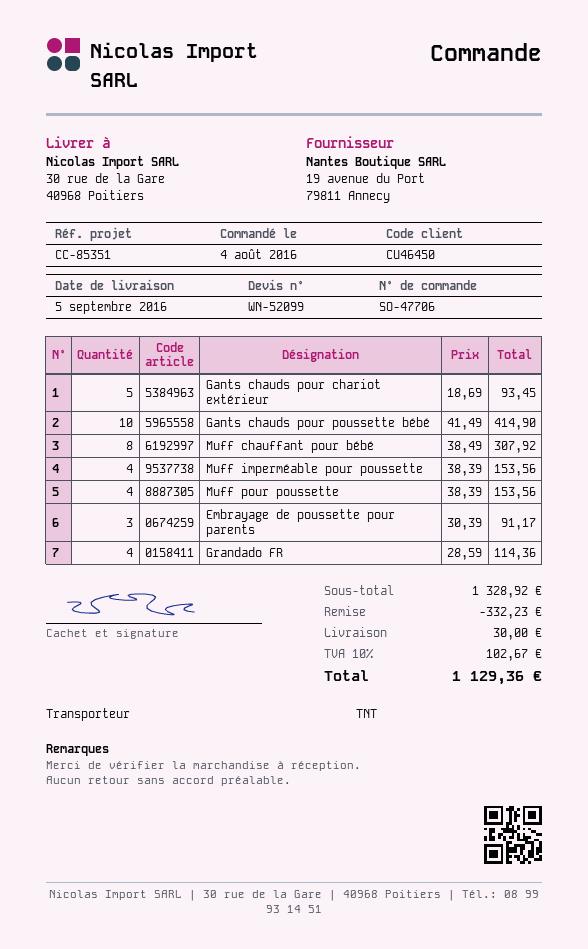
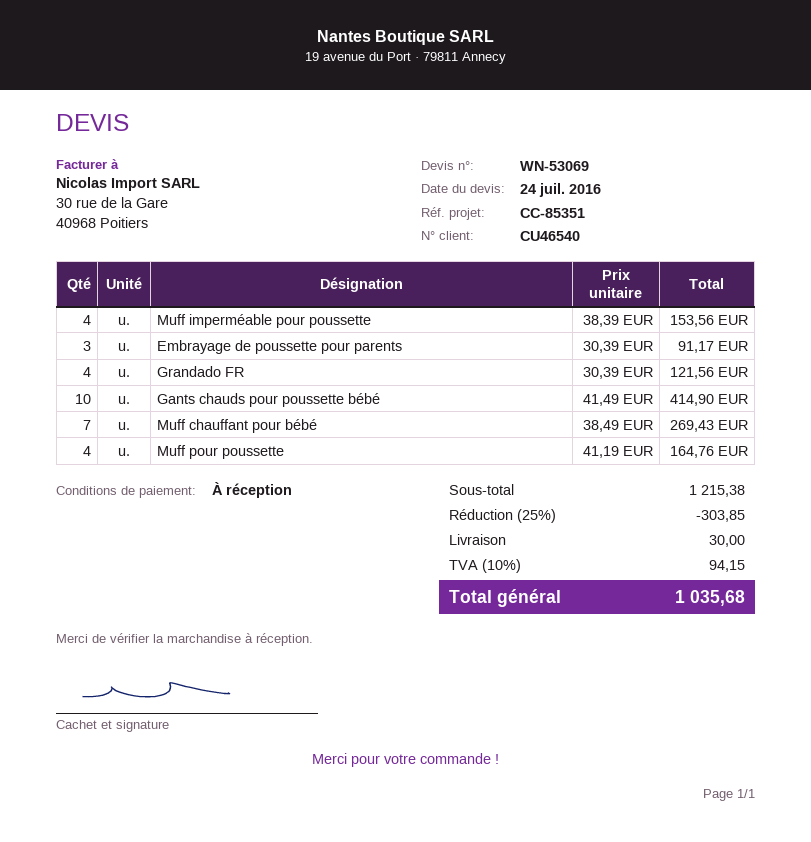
quote number: WN-52099 -> WN-53069
customer number: CU46450 -> CU46540
Gants chauds pour chariot extérieur: 5 x 18.69 = 93.45 -> none
Muff chauffant pour bébé: 8 x 38.49 = 307.92 -> 7 x 38.49 = 269.43
Muff pour poussette: 4 x 38.39 = 153.56 -> 4 x 41.19 = 164.76
Grandado FR: 4 x 28.59 = 114.36 -> 4 x 30.39 = 121.56
subtotal: 1328.92 -> 1215.38
discount: 332.23 -> 303.85
tax: 10% = 102.67 -> 10% = 94.15
total: 1129.36 -> 1035.68

